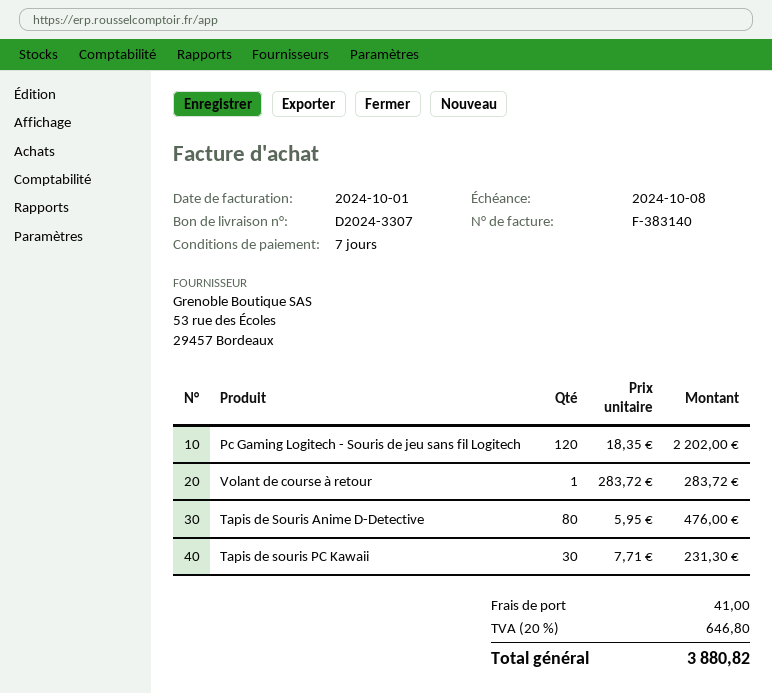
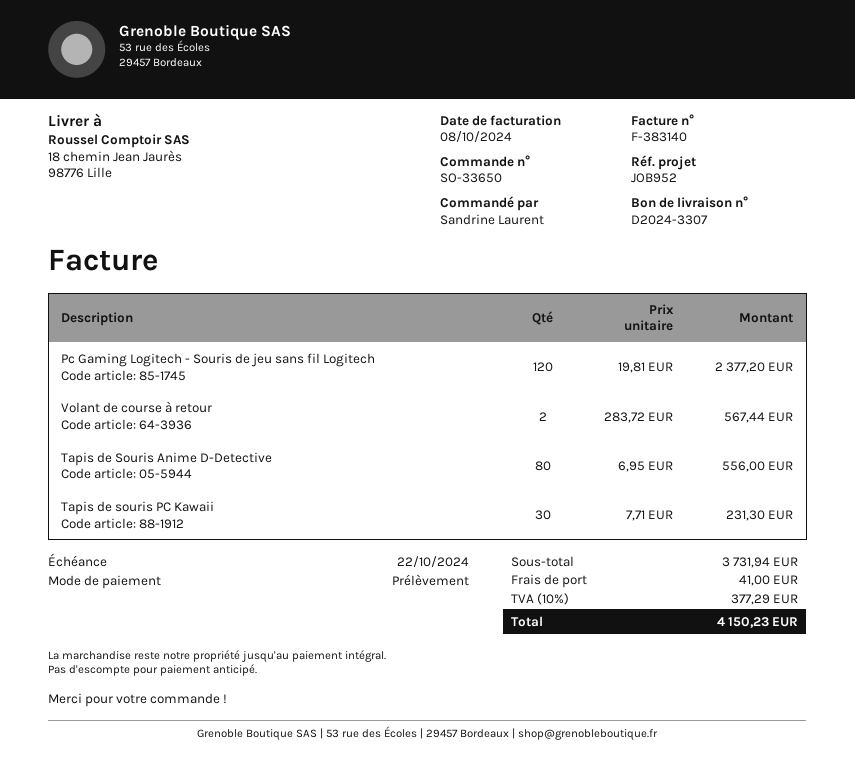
invoice date: 2024-10-01 -> 2024-10-08
due date: 2024-10-08 -> 2024-10-22
Pc Gaming Logitech - Souris de jeu sans fil Logitech: 120 x 18.35 = 2202.00 -> 120 x 19.81 = 2377.20
Volant de course à retour: 1 x 283.72 = 283.72 -> 2 x 283.72 = 567.44
Tapis de Souris Anime D-Detective: 80 x 5.95 = 476.00 -> 80 x 6.95 = 556.00
tax: 20% = 646.80 -> 10% = 377.29
total: 3880.82 -> 4150.23

